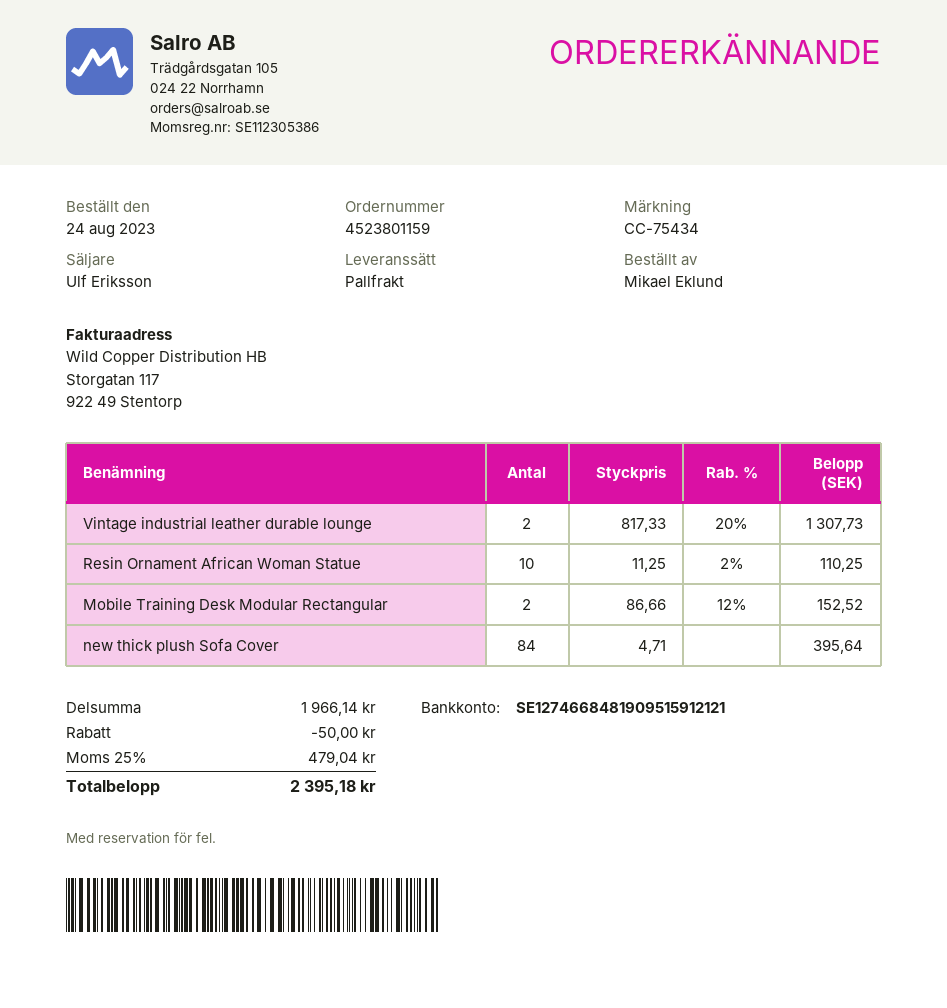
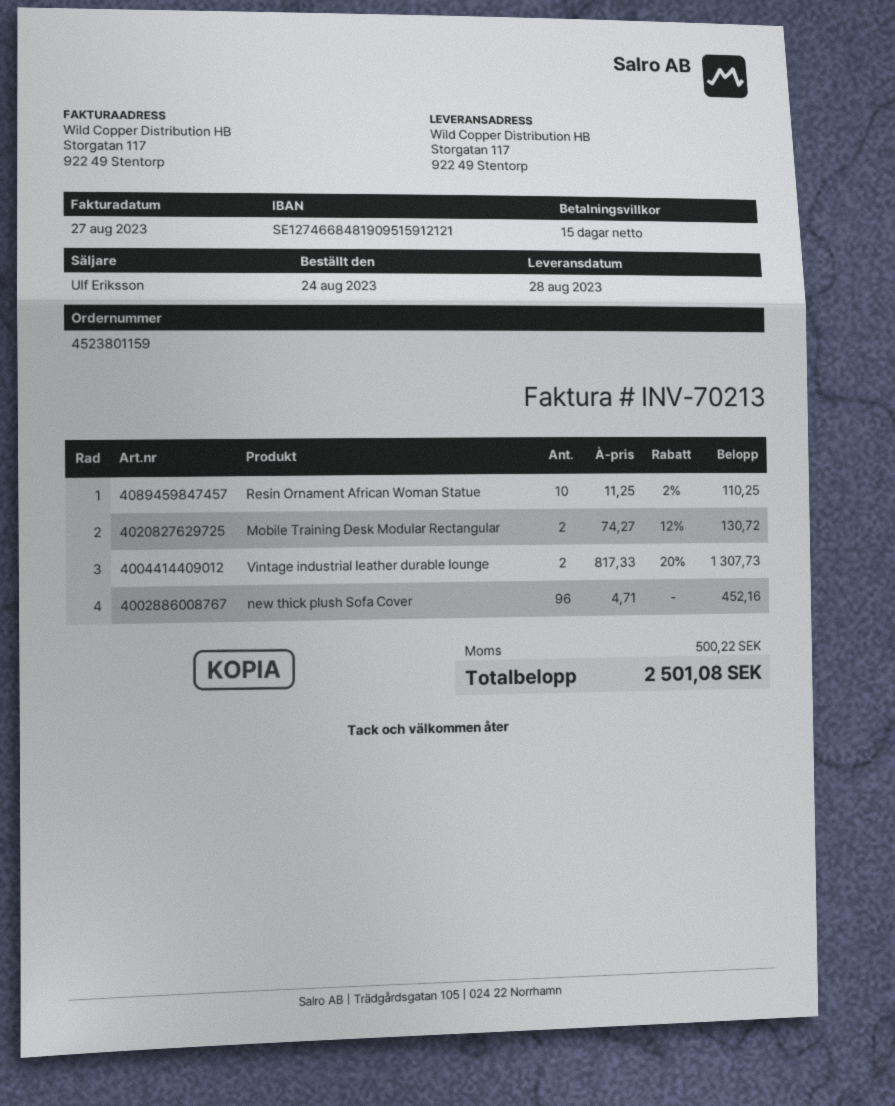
Mobile Training Desk Modular Rectangular: 2 x 86.66 - 12% = 152.52 -> 2 x 74.27 - 12% = 130.72
new thick plush Sofa Cover: 84 x 4.71 = 395.64 -> 96 x 4.71 = 452.16
discount: 50.00 -> none
tax: 479.04 -> 500.22
total: 2395.18 -> 2501.08

